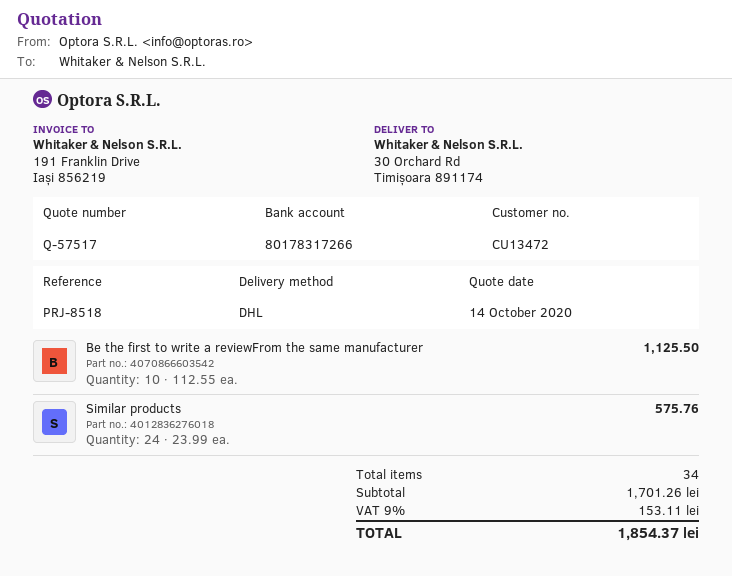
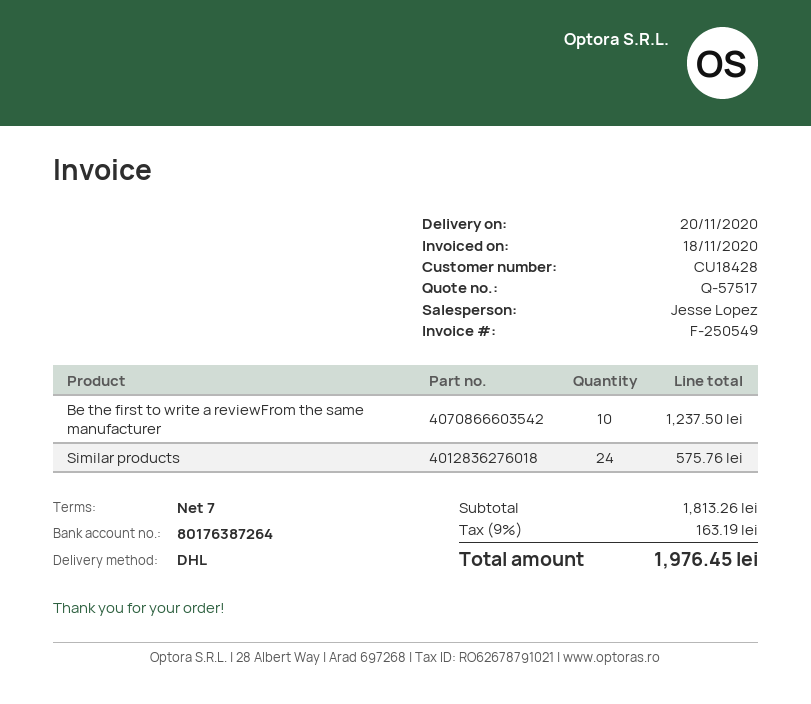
customer number: CU13472 -> CU18428
bank account: 80178317266 -> 80176387264
Be the first to write a reviewFrom the same manufacturer: 10 for 1125.50 -> 10 for 1237.50
subtotal: 1701.26 -> 1813.26
tax: 9% = 153.11 -> 9% = 163.19
total: 1854.37 -> 1976.45

